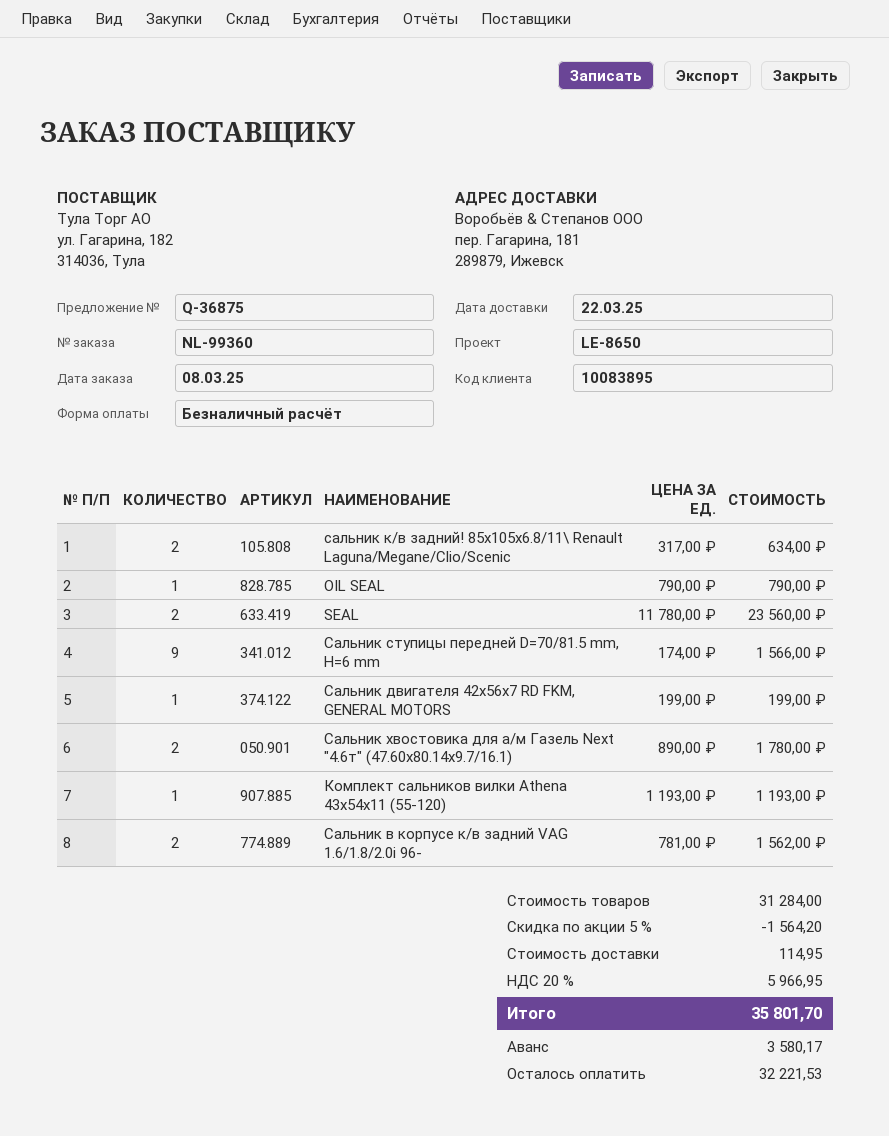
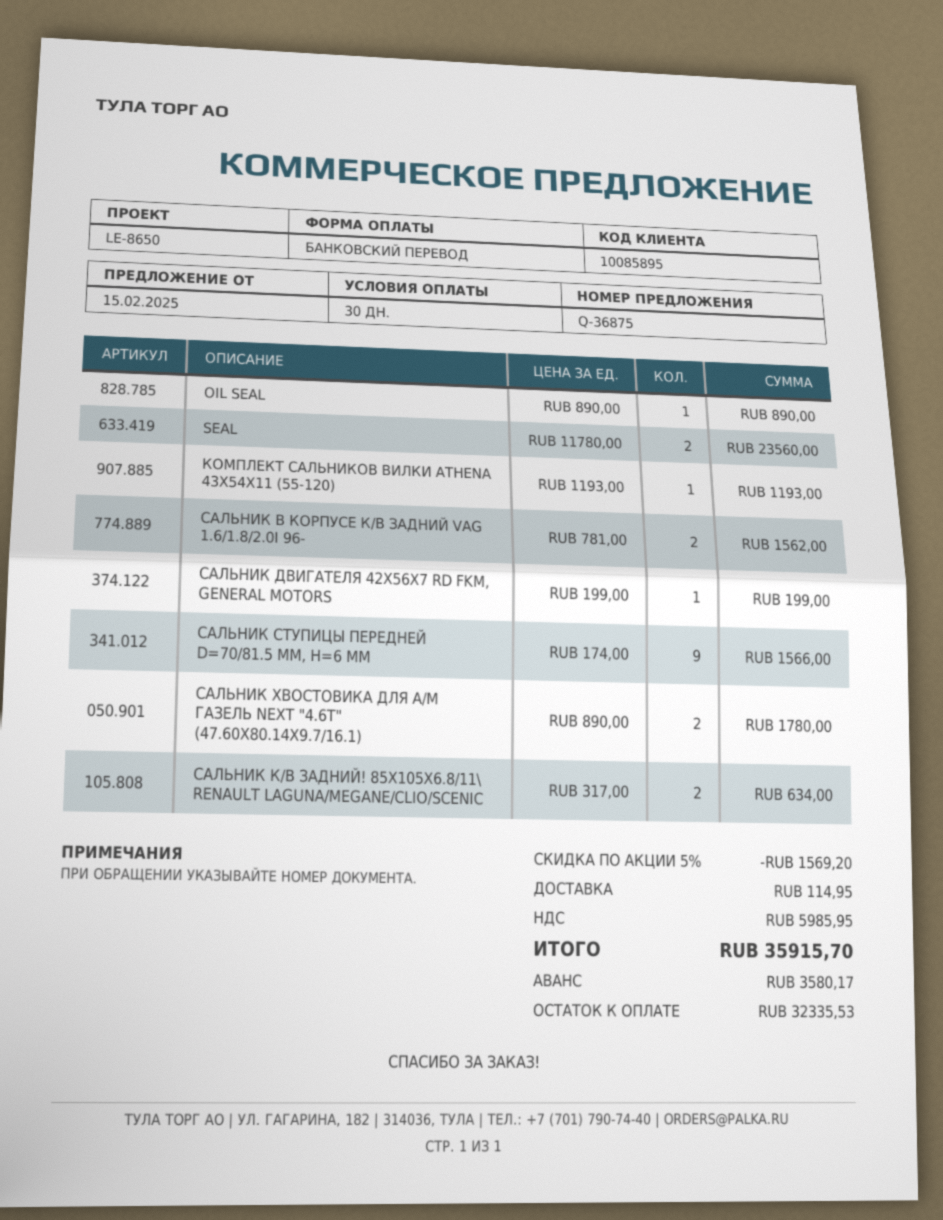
customer number: 10083895 -> 10085895
OIL SEAL: 1 x 790.00 = 790.00 -> 1 x 890.00 = 890.00
discount: 5% = 1564.20 -> 5% = 1569.20
tax: 5966.95 -> 5985.95
total: 35801.70 -> 35915.70
balance: 32221.53 -> 32335.53

